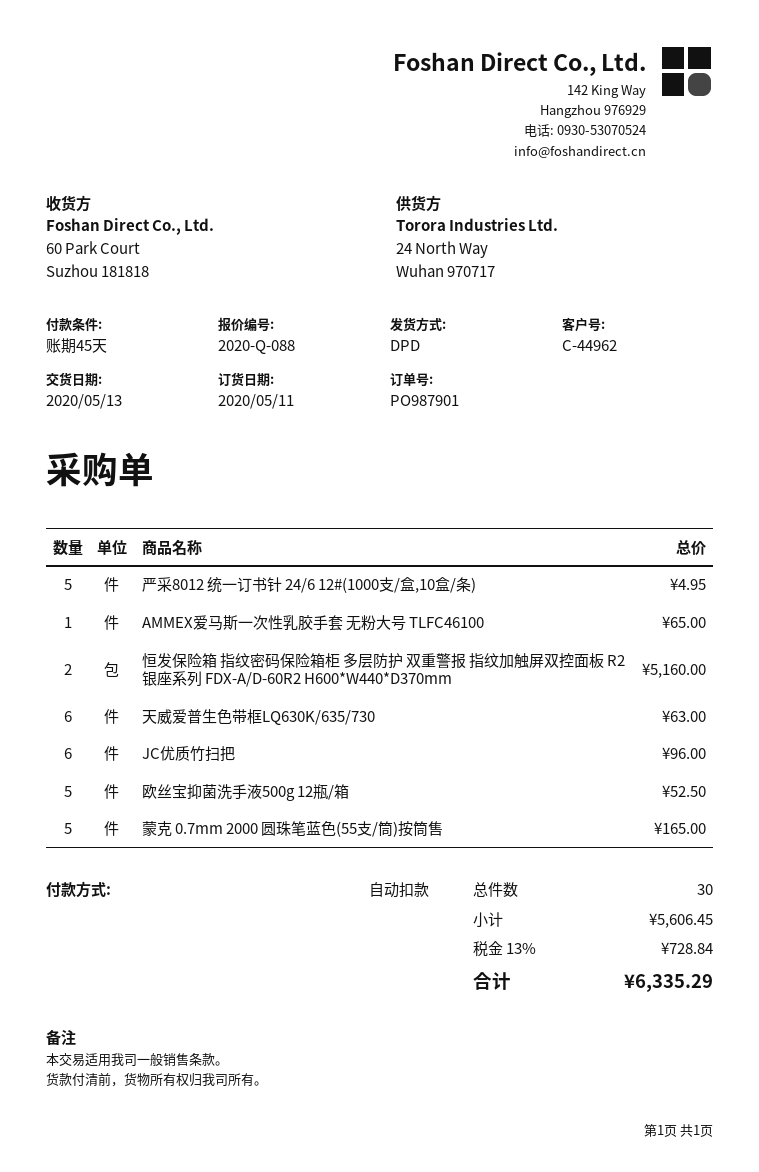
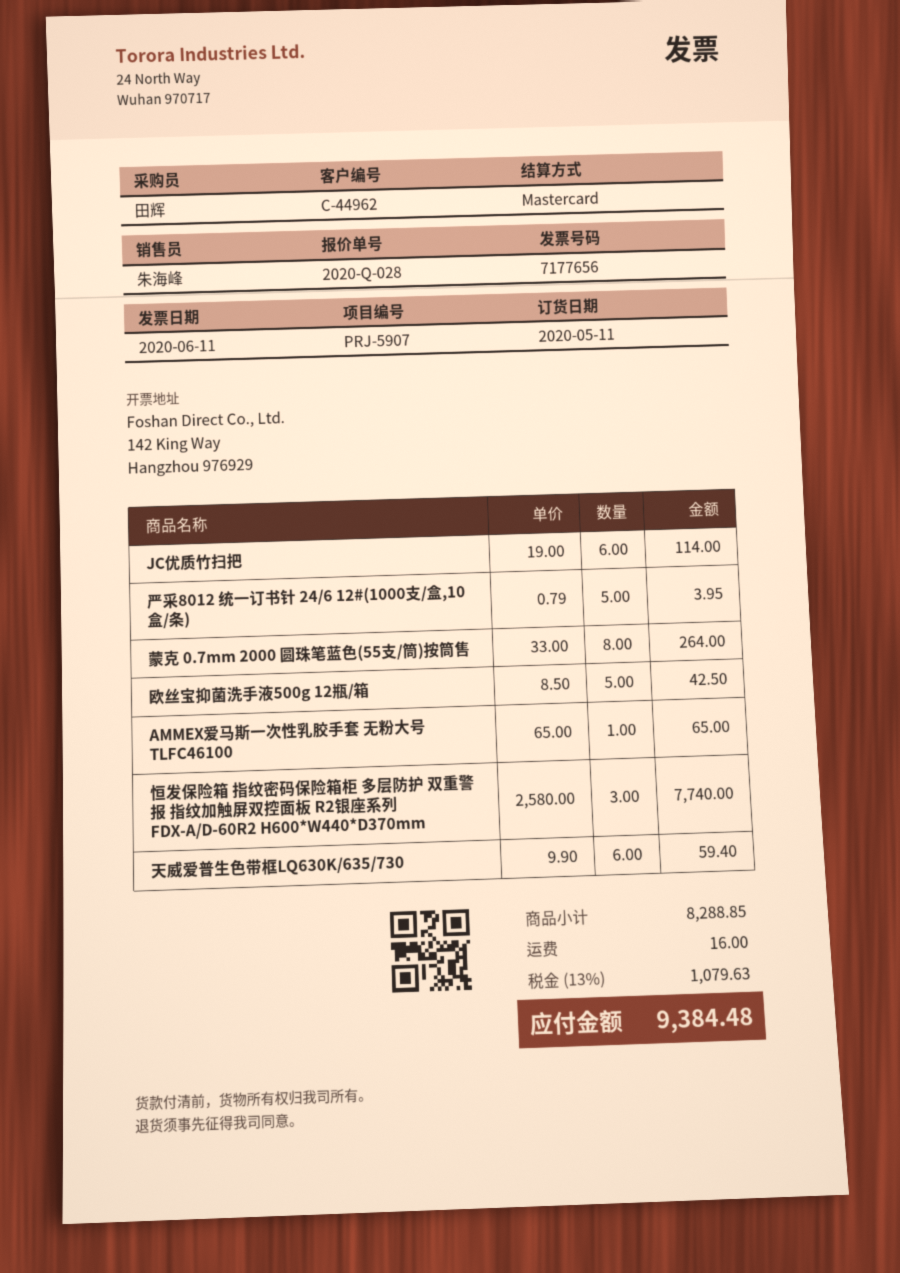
quote number: 2020-Q-088 -> 2020-Q-028
payment method: direct debit -> Mastercard
严采8012 统一订书针 24/6 12#(1000支/盒,10盒/条): 5 for 4.95 -> 5 for 3.95
恒发保险箱 指纹密码保险箱柜 多层防护 双重警报 指纹加触屏双控面板 R2银座系列 FDX-A/D-60R2 H600*W440*D370mm: 2 for 5160.00 -> 3 for 7740.00
天威爱普生色带框LQ630K/635/730: 6 for 63.00 -> 6 for 59.40
JC优质竹扫把: 6 for 96.00 -> 6 for 114.00
欧丝宝抑菌洗手液500g 12瓶/箱: 5 for 52.50 -> 5 for 42.50
蒙克 0.7mm 2000 圆珠笔蓝色(55支/筒)按筒售: 5 for 165.00 -> 8 for 264.00
subtotal: 5606.45 -> 8288.85
shipping: none -> 16.00
tax: 13% = 728.84 -> 13% = 1079.63
total: 6335.29 -> 9384.48

